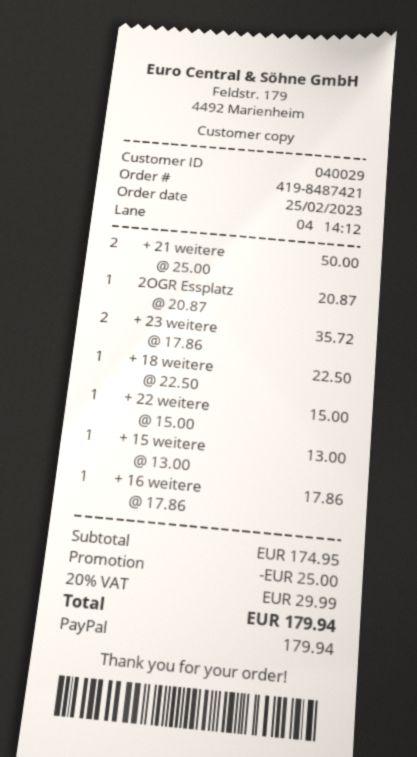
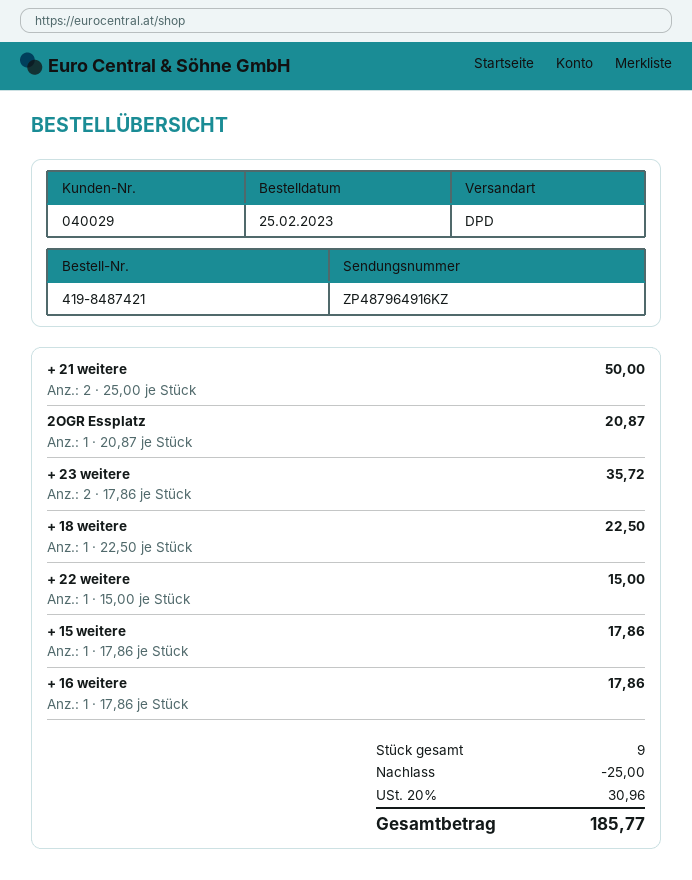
+ 15 weitere: 1 x 13.00 = 13.00 -> 1 x 17.86 = 17.86
tax: 20% = 29.99 -> 20% = 30.96
total: 179.94 -> 185.77

